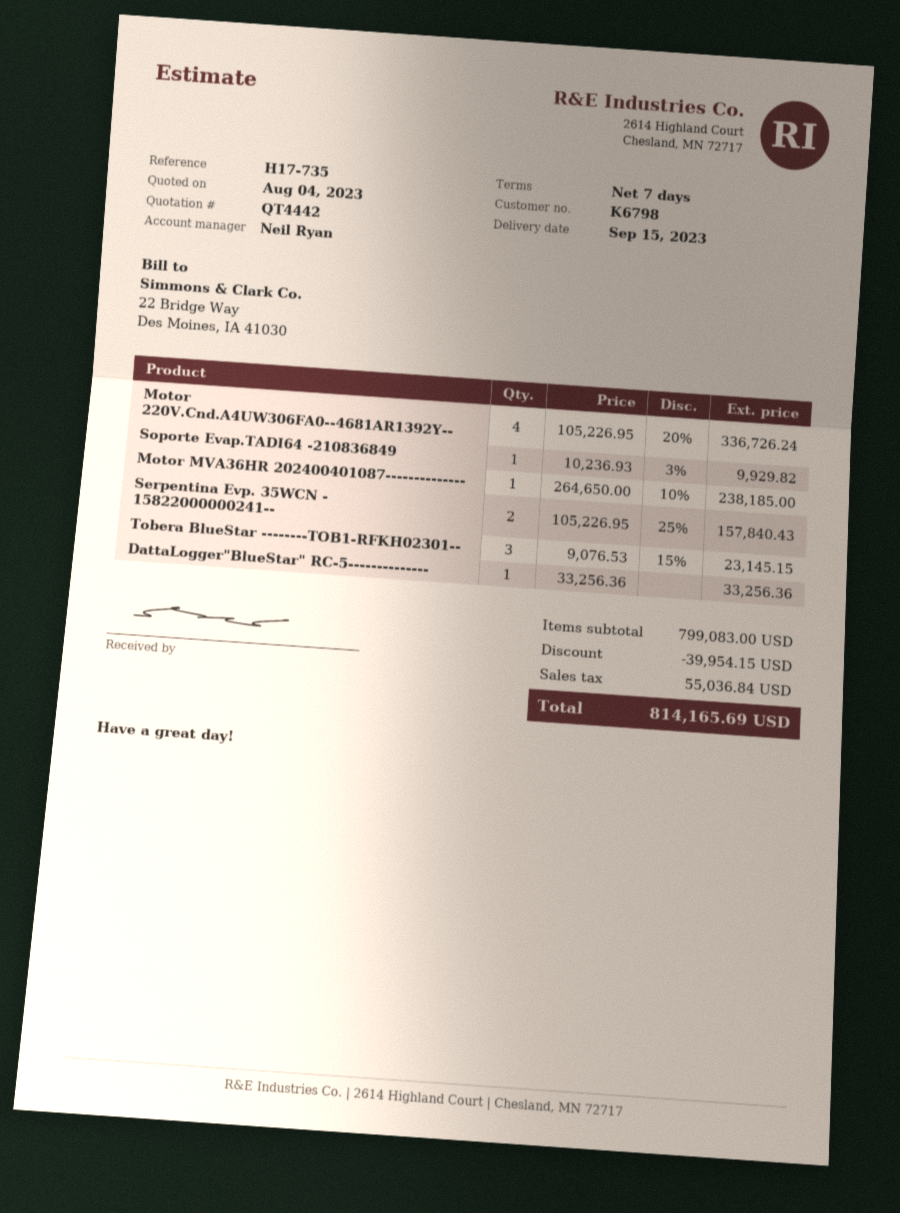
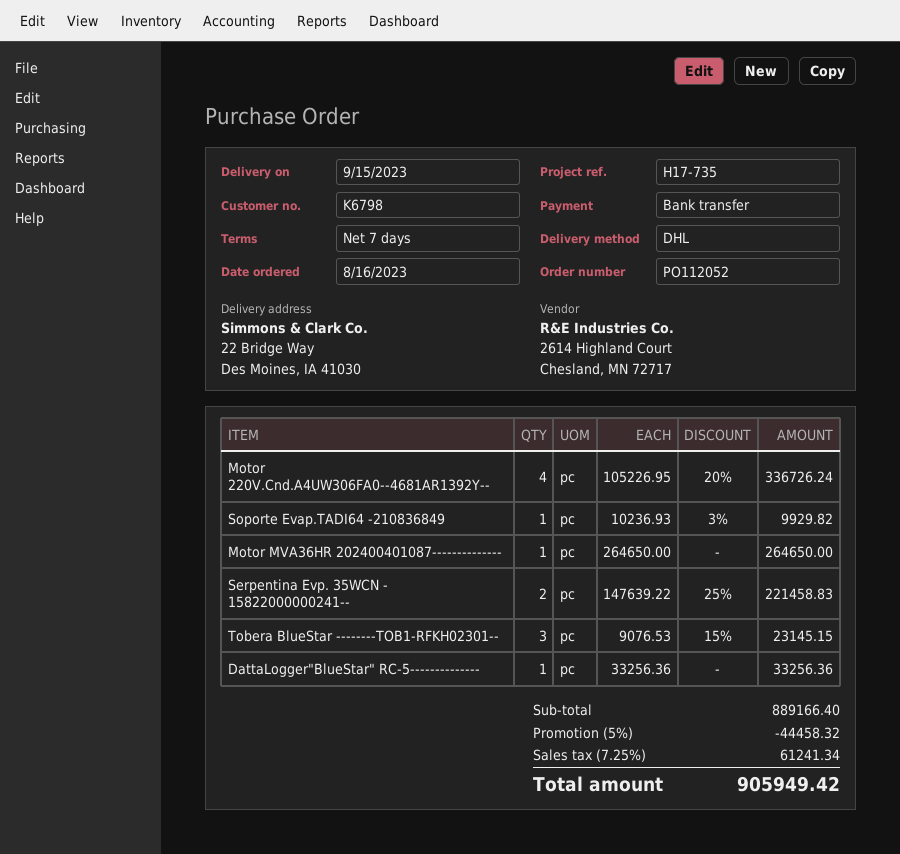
Motor MVA36HR 202400401087--------------: 1 x 264650.00 - 10% = 238185.00 -> 1 x 264650.00 = 264650.00
Serpentina Evp. 35WCN - 15822000000241--: 2 x 105226.95 - 25% = 157840.43 -> 2 x 147639.22 - 25% = 221458.83
subtotal: 799083.00 -> 889166.40
discount: 39954.15 -> 44458.32
tax: 55036.84 -> 61241.34
total: 814165.69 -> 905949.42

